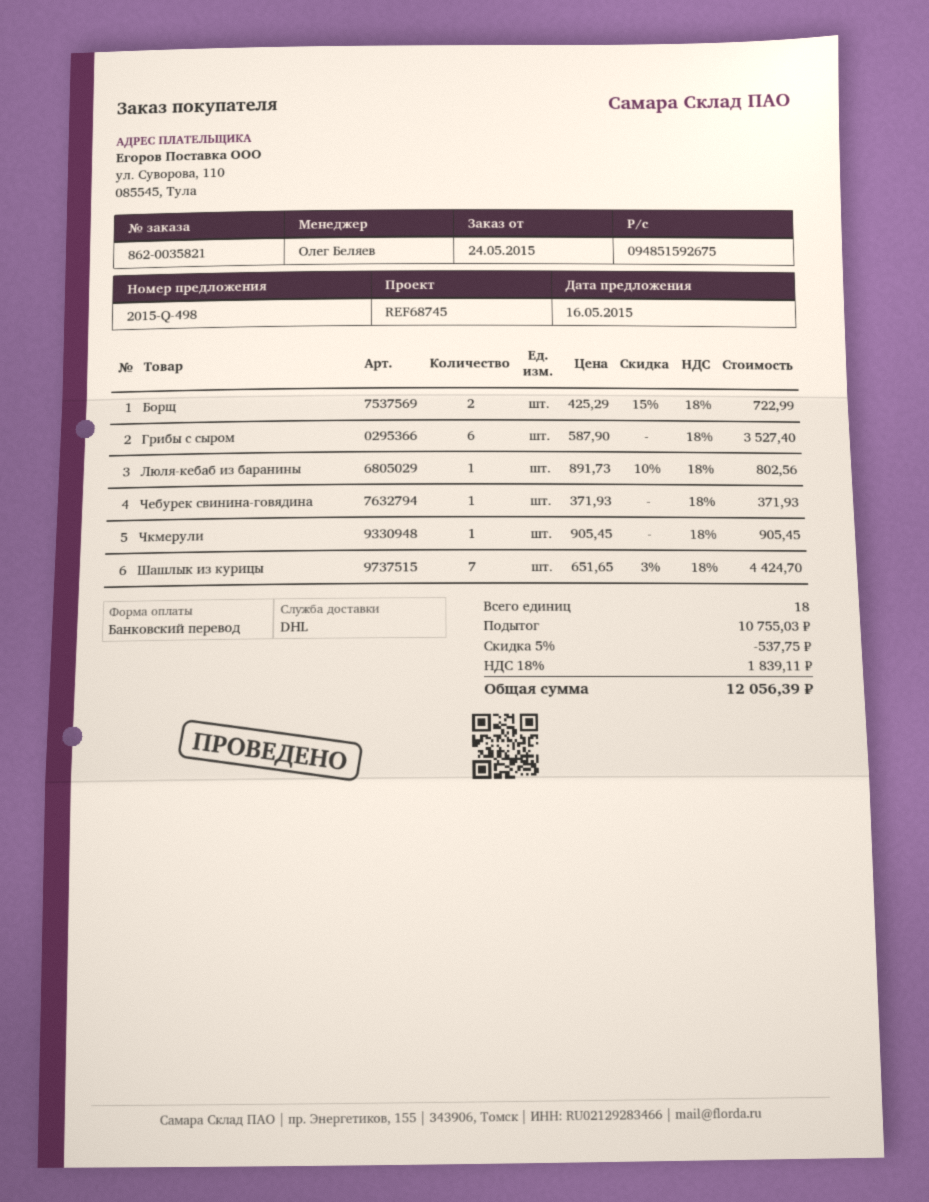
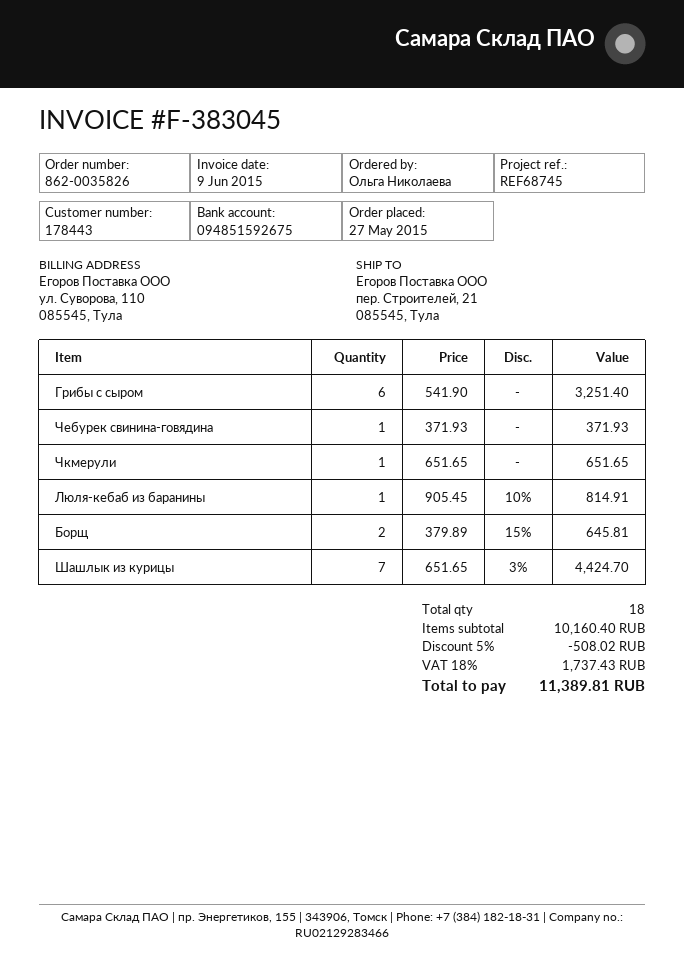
order number: 862-0035821 -> 862-0035826
order date: 2015-05-24 -> 2015-05-27
Борщ: 2 x 425.29 - 15% = 722.99 -> 2 x 379.89 - 15% = 645.81
Грибы с сыром: 6 x 587.90 = 3527.40 -> 6 x 541.90 = 3251.40
Люля-кебаб из баранины: 1 x 891.73 - 10% = 802.56 -> 1 x 905.45 - 10% = 814.91
Чкмерули: 1 x 905.45 = 905.45 -> 1 x 651.65 = 651.65
subtotal: 10755.03 -> 10160.40
discount: 5% = 537.75 -> 5% = 508.02
tax: 18% = 1839.11 -> 18% = 1737.43
total: 12056.39 -> 11389.81

